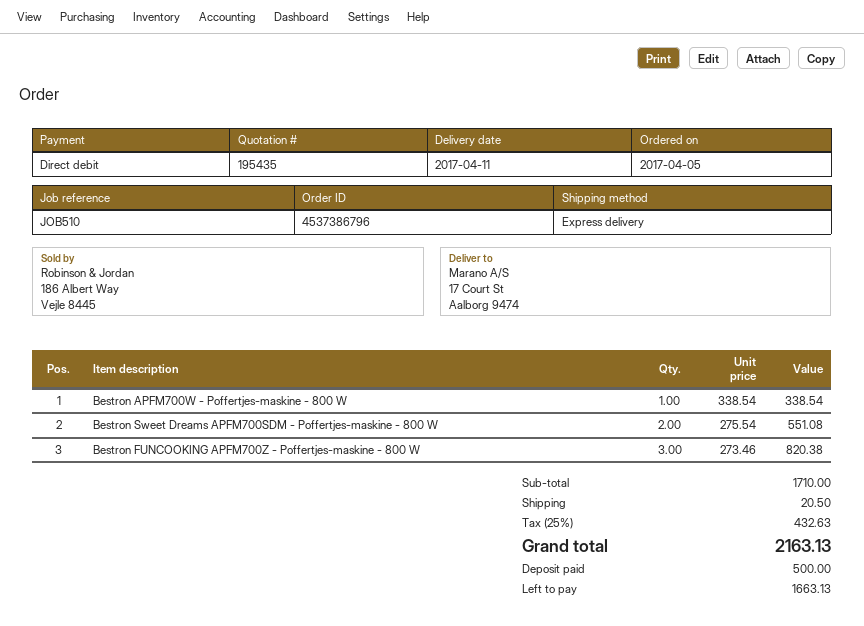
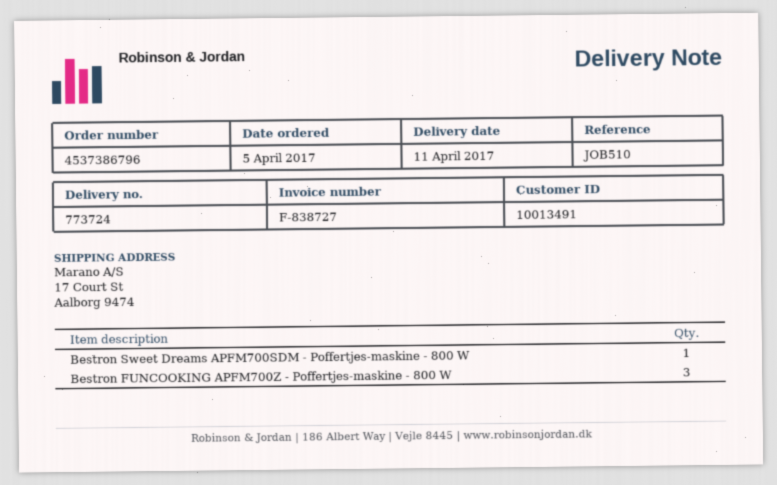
Bestron APFM700W - Poffertjes-maskine - 800 W: 1 -> none
Bestron Sweet Dreams APFM700SDM - Poffertjes-maskine - 800 W: 2 -> 1

